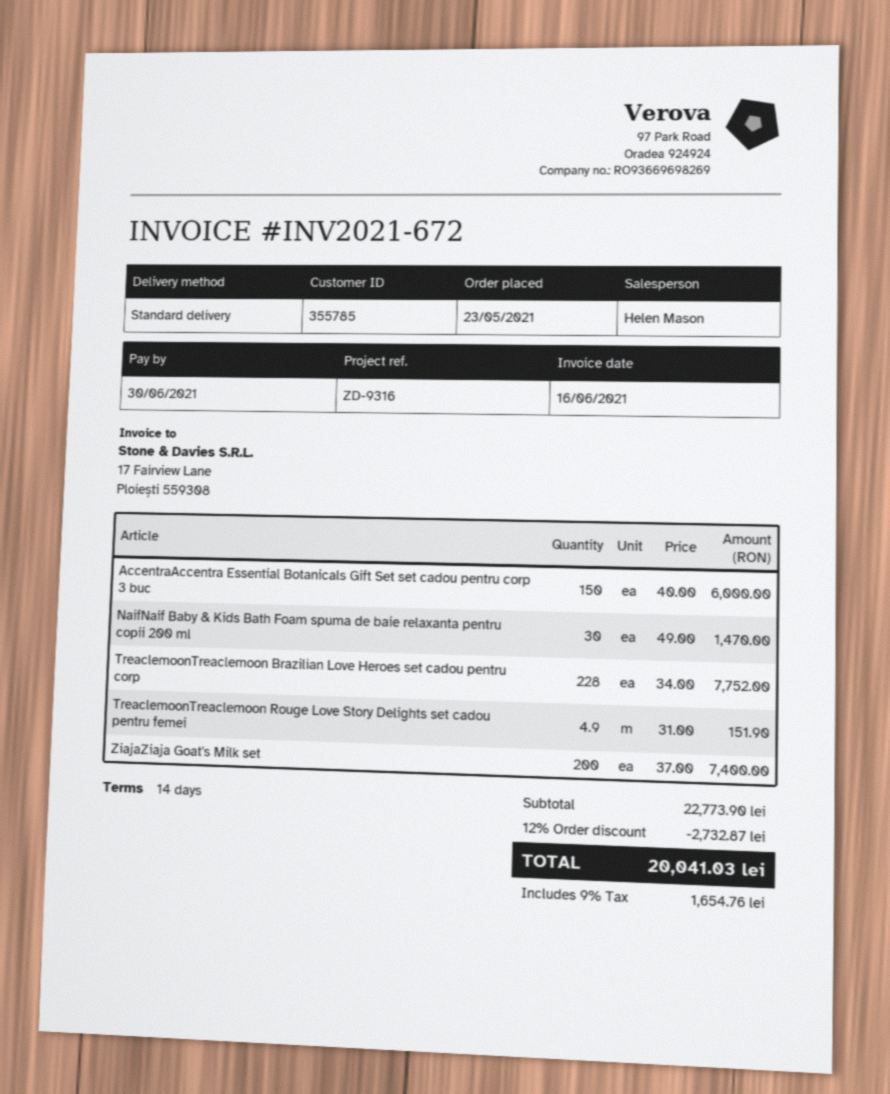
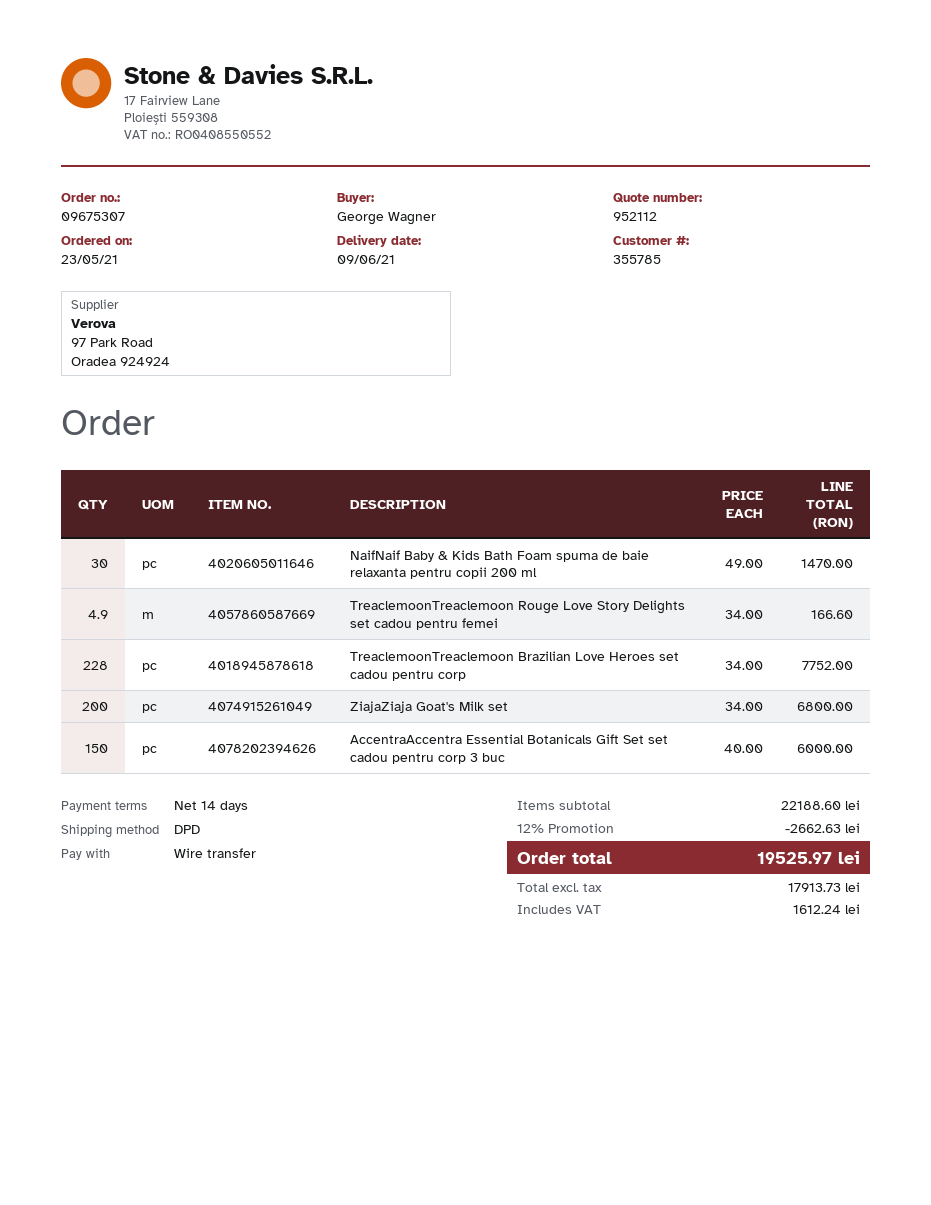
shipping method: standard -> DPD
TreaclemoonTreaclemoon Rouge Love Story Delights set cadou pentru femei: 4.9 x 31.00 = 151.90 -> 4.9 x 34.00 = 166.60
ZiajaZiaja Goat's Milk set: 200 x 37.00 = 7400.00 -> 200 x 34.00 = 6800.00
subtotal: 22773.90 -> 22188.60
discount: 12% = 2732.87 -> 12% = 2662.63
tax: 1654.76 -> 1612.24
total: 20041.03 -> 19525.97

